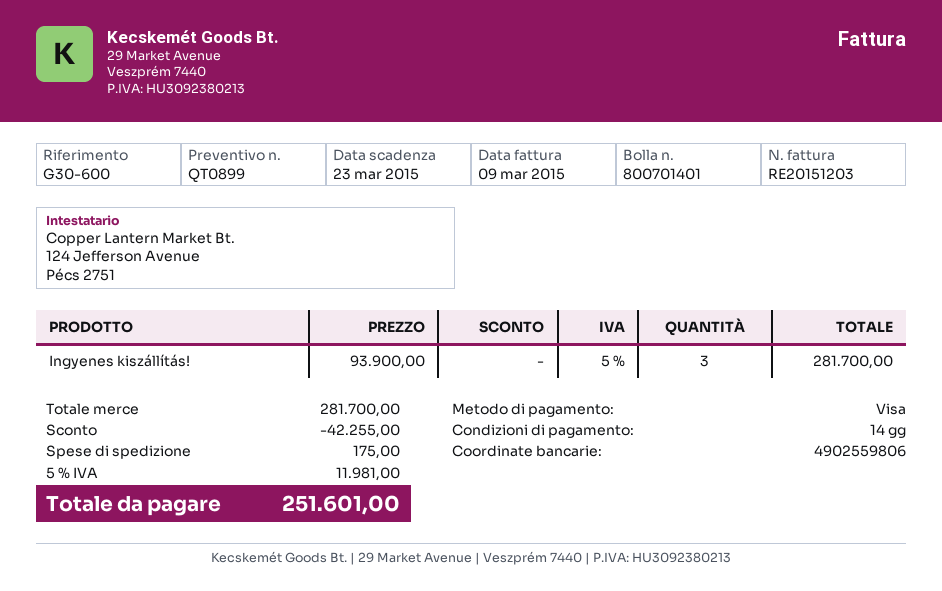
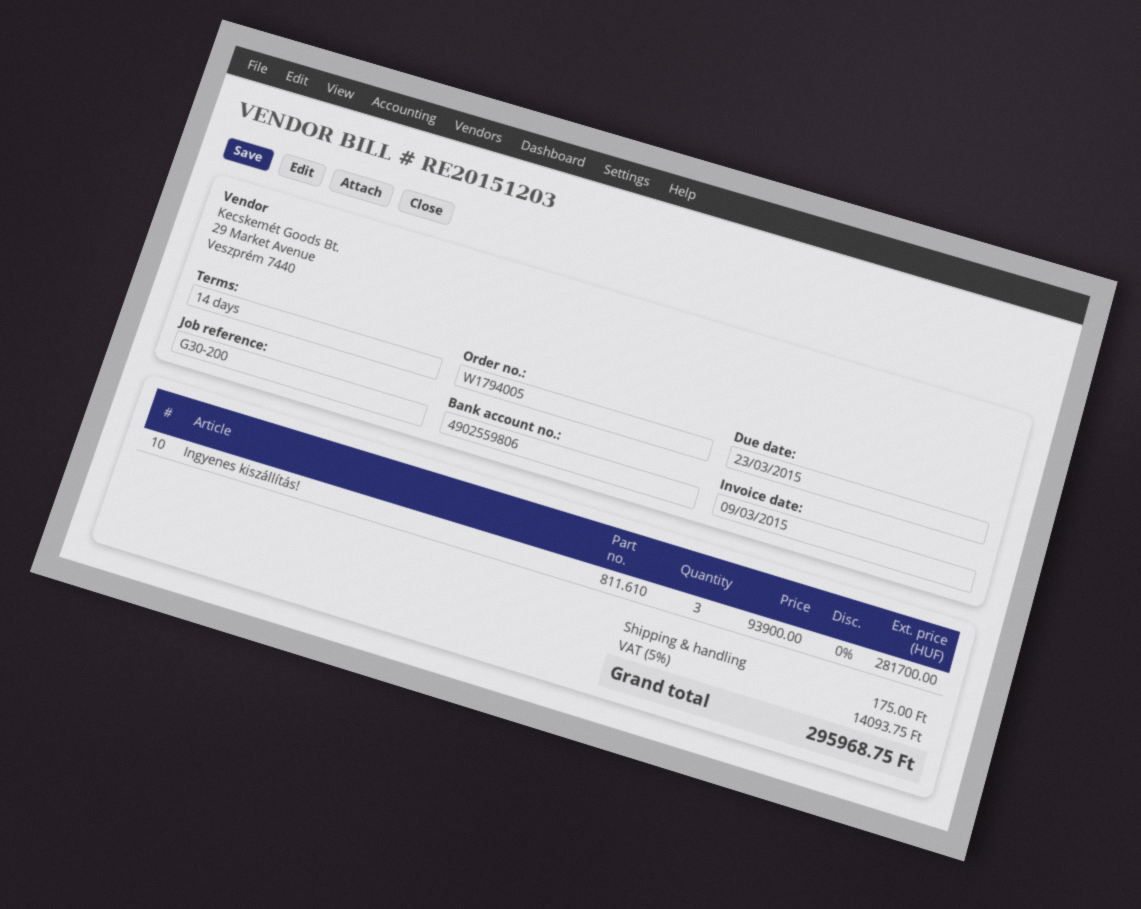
reference: G30-600 -> G30-200
discount: 42255.00 -> none
tax: 5% = 11981.00 -> 5% = 14093.75
total: 251601.00 -> 295968.75

